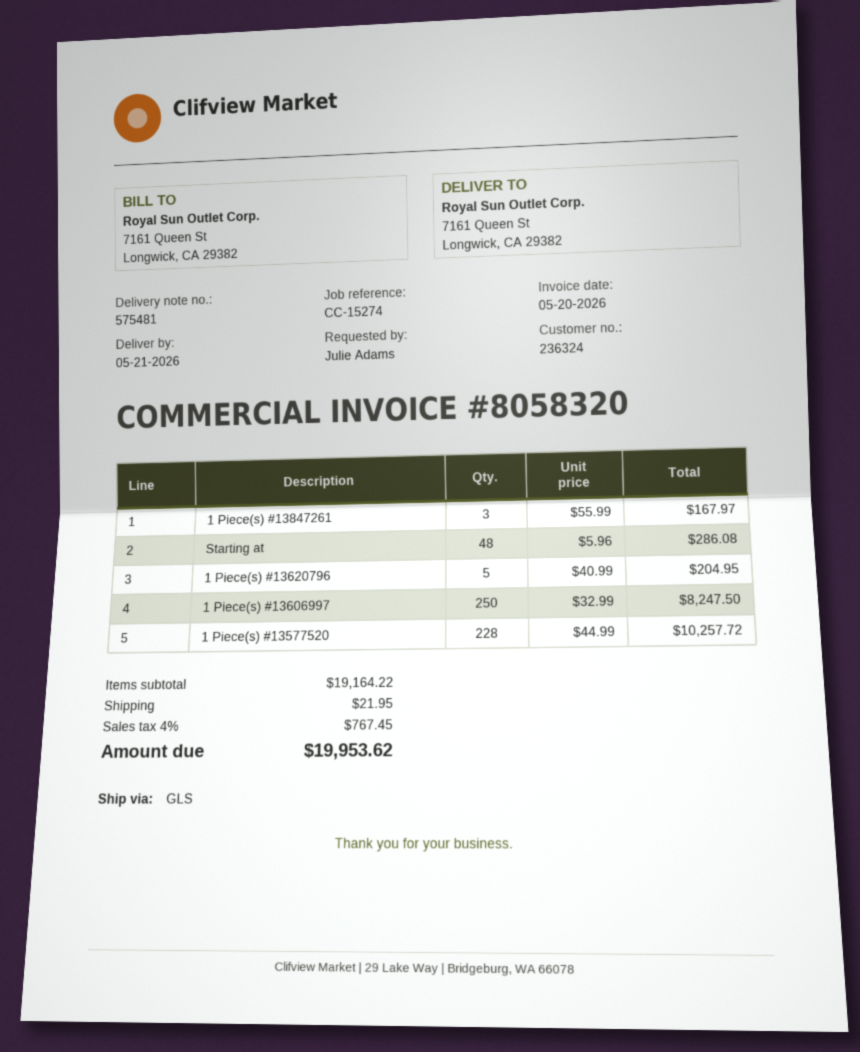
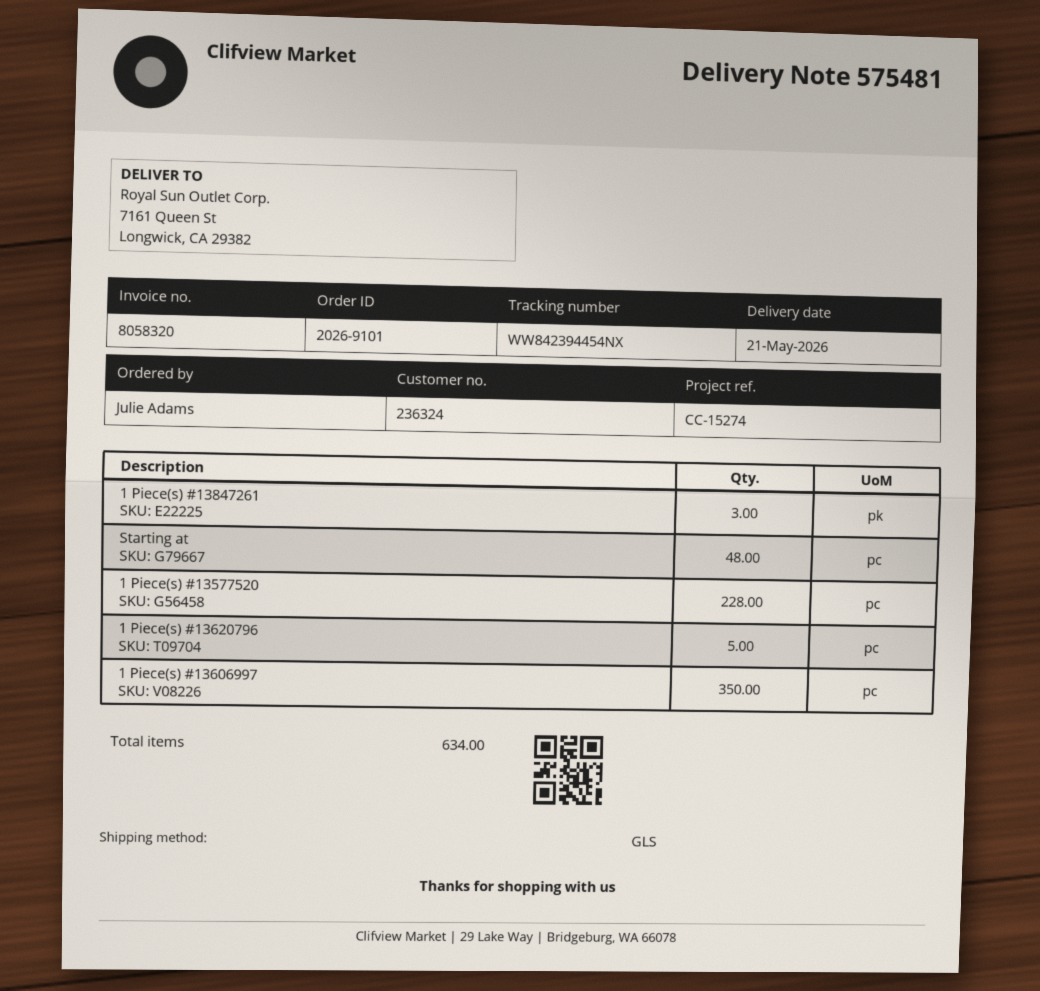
1 Piece(s) #13606997: 250 -> 350

